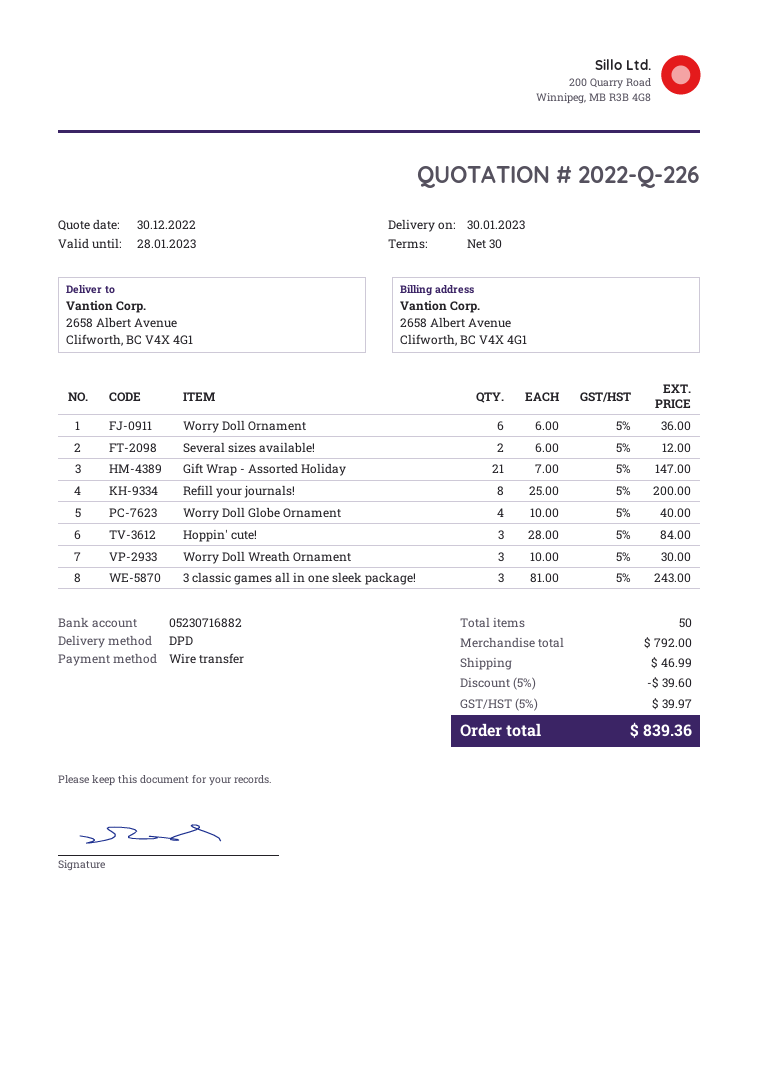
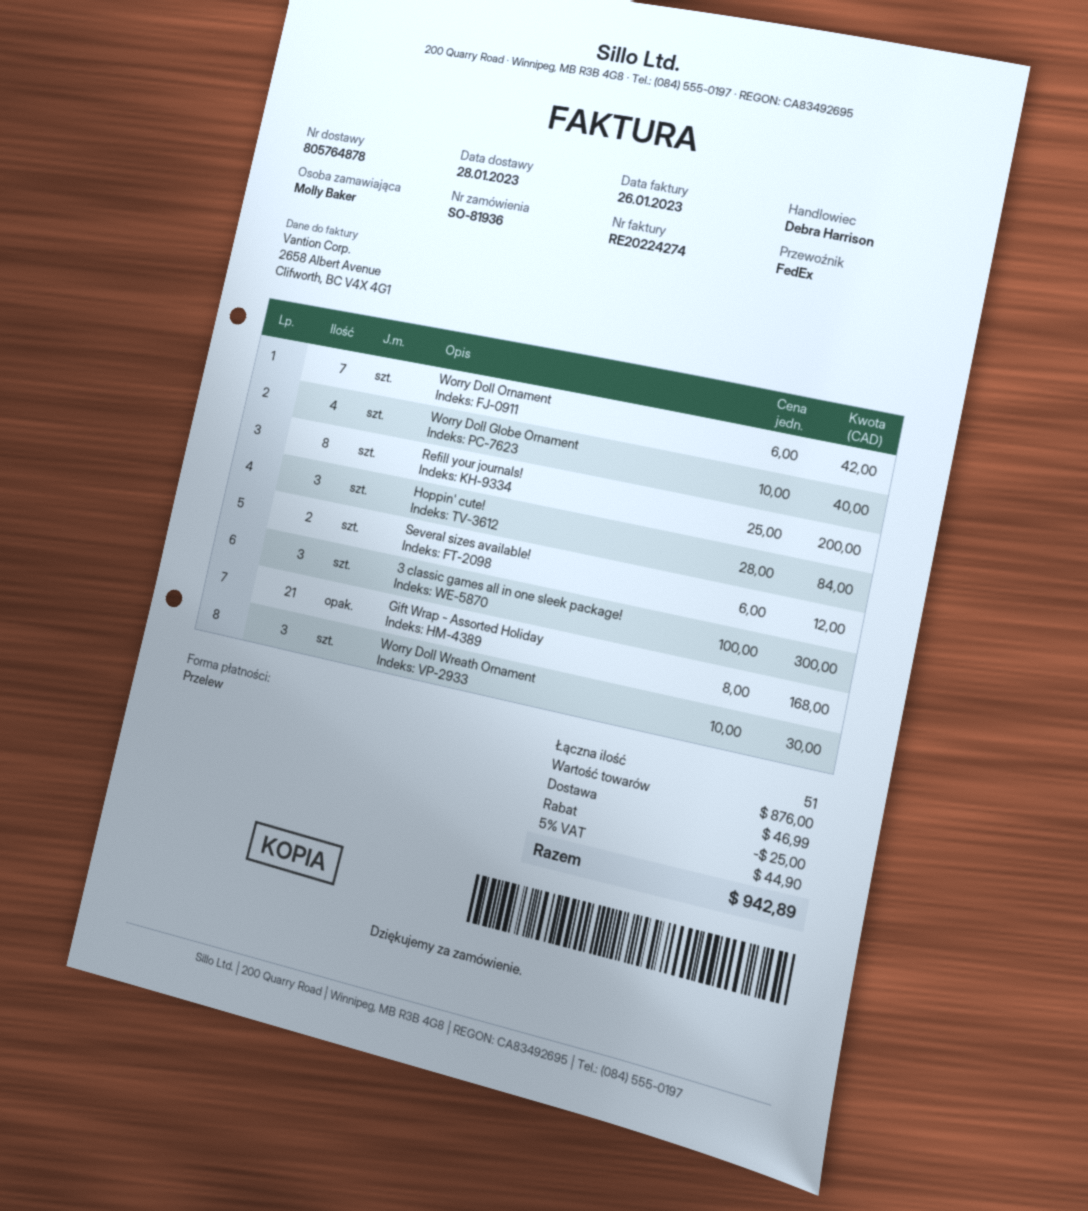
delivery date: 2023-01-30 -> 2023-01-28
shipping method: DPD -> FedEx
Worry Doll Ornament: 6 x 6.00 = 36.00 -> 7 x 6.00 = 42.00
Gift Wrap - Assorted Holiday: 21 x 7.00 = 147.00 -> 21 x 8.00 = 168.00
3 classic games all in one sleek package!: 3 x 81.00 = 243.00 -> 3 x 100.00 = 300.00
total quantity: 50 -> 51
subtotal: 792.00 -> 876.00
discount: 39.60 -> 25.00
tax: 5% = 39.97 -> 5% = 44.90
total: 839.36 -> 942.89

